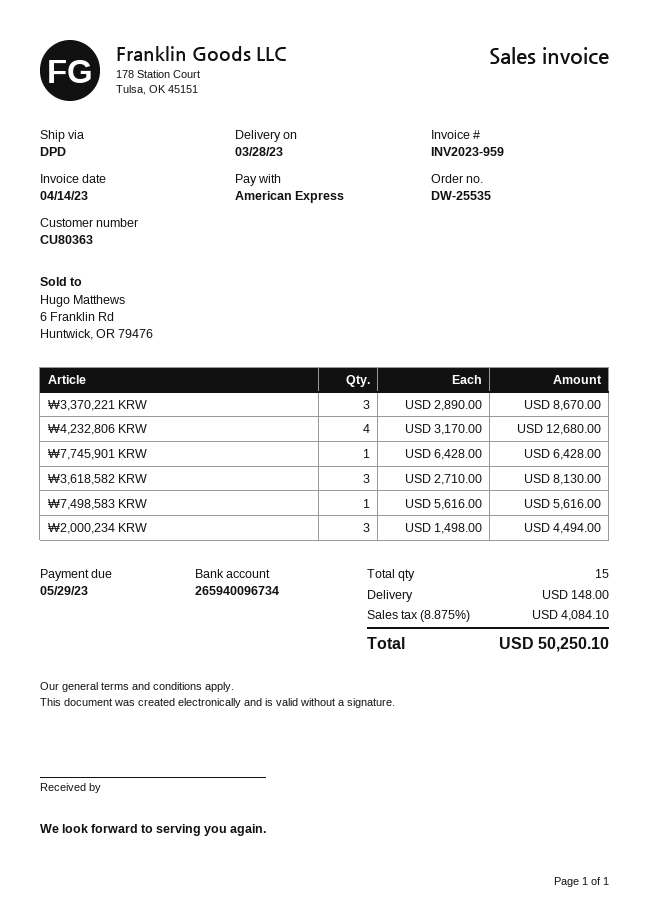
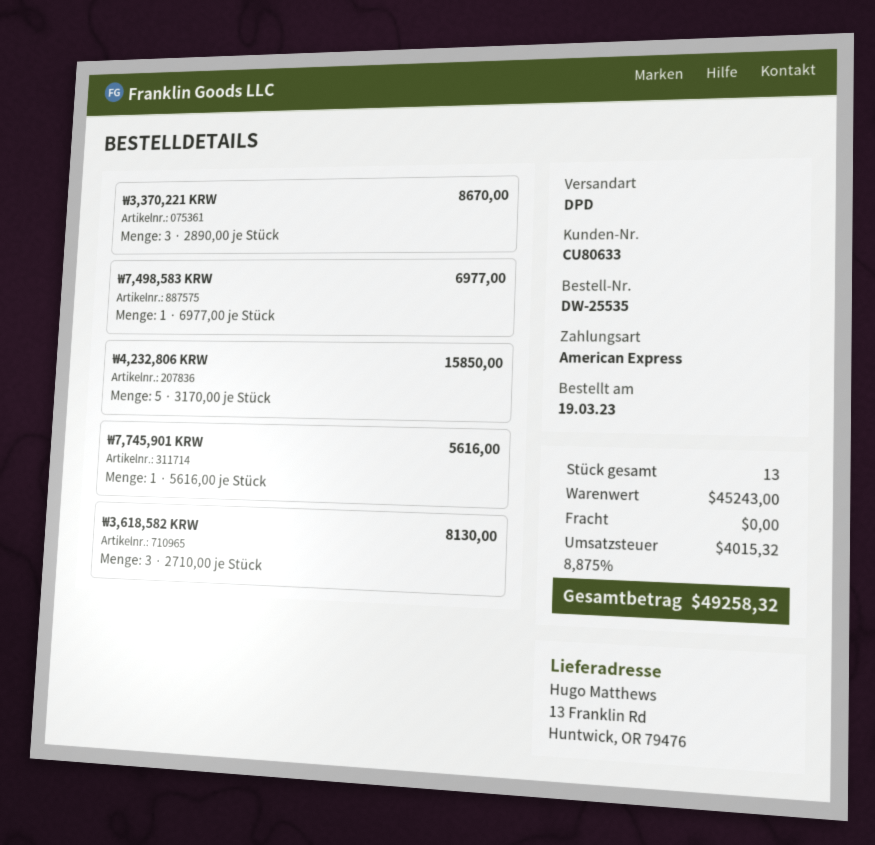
customer number: CU80363 -> CU80633
₩4,232,806 KRW: 4 x 3170.00 = 12680.00 -> 5 x 3170.00 = 15850.00
₩7,745,901 KRW: 1 x 6428.00 = 6428.00 -> 1 x 5616.00 = 5616.00
₩7,498,583 KRW: 1 x 5616.00 = 5616.00 -> 1 x 6977.00 = 6977.00
₩2,000,234 KRW: 3 x 1498.00 = 4494.00 -> none
total quantity: 15 -> 13
shipping: 148.00 -> 0.00
tax: 8.875% = 4084.10 -> 8.875% = 4015.32
total: 50250.10 -> 49258.32

